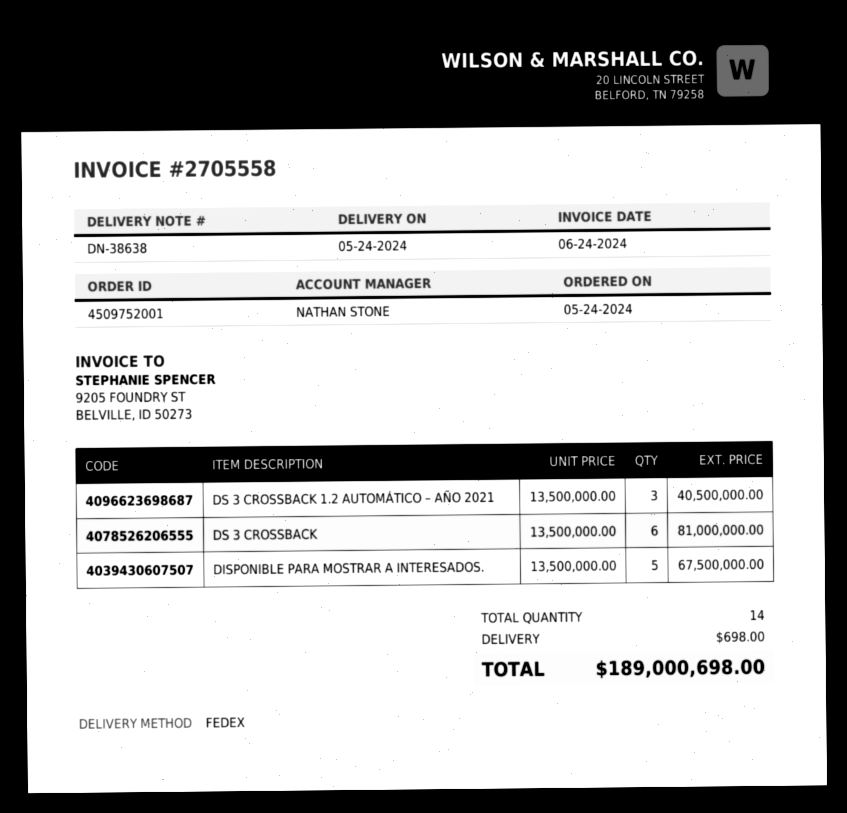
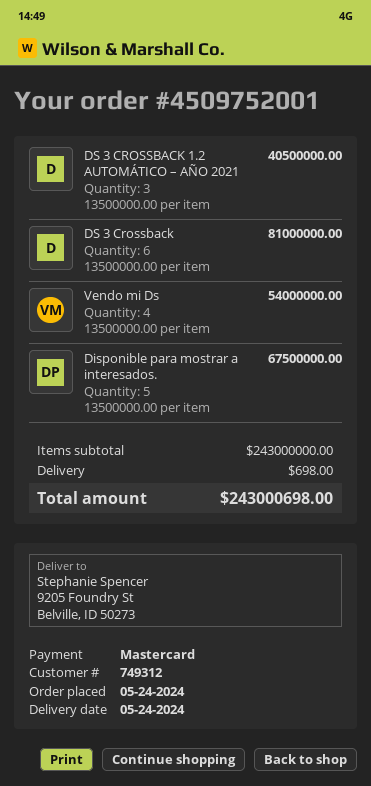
Vendo mi Ds: none -> 4 x 13500000.00 = 54000000.00
total: 189000698.00 -> 243000698.00

